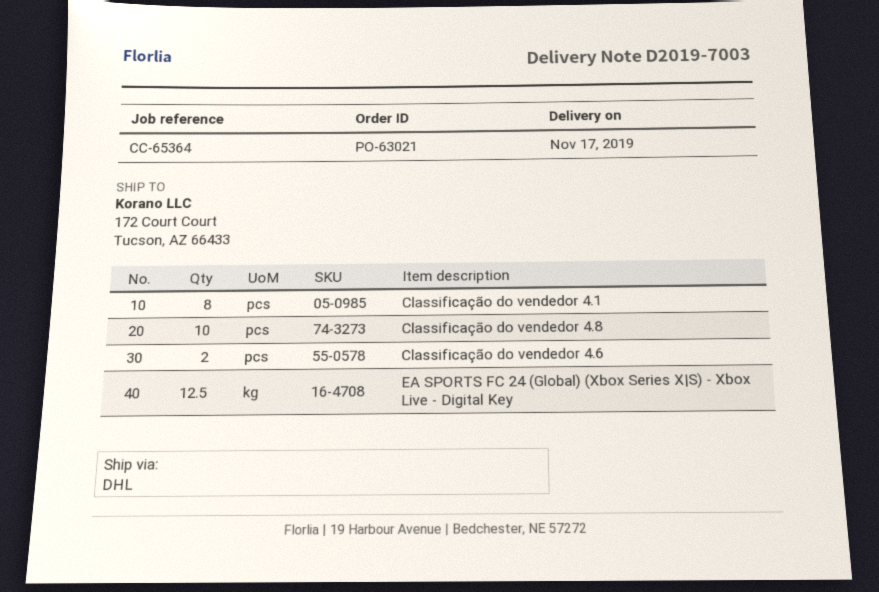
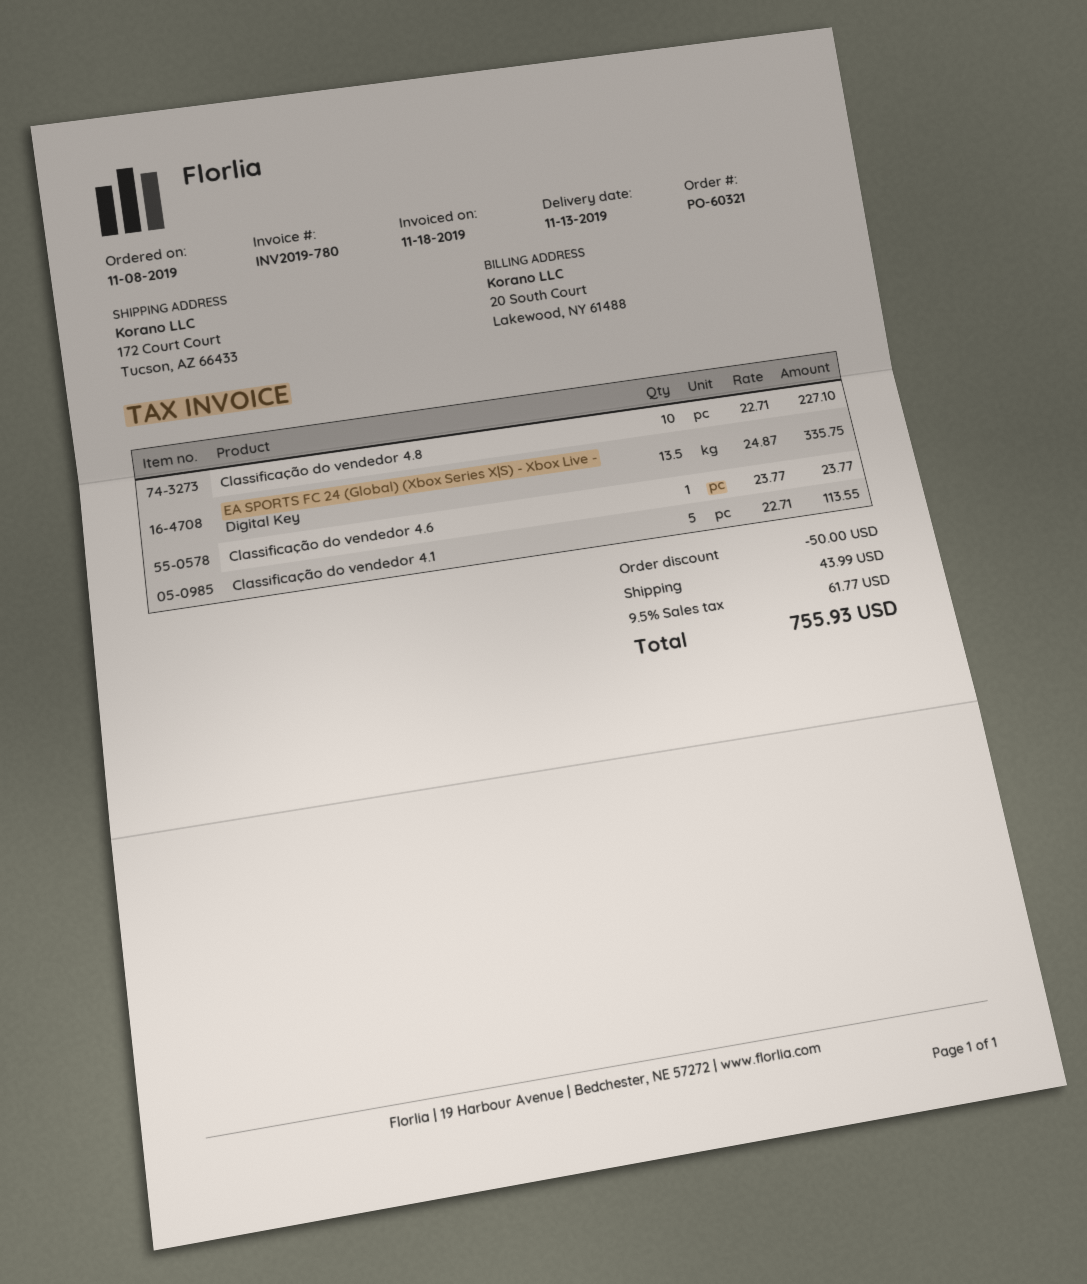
order number: PO-63021 -> PO-60321
delivery date: 2019-11-17 -> 2019-11-13
Classificação do vendedor 4.1: 8 -> 5
Classificação do vendedor 4.6: 2 -> 1
EA SPORTS FC 24 (Global) (Xbox Series X|S) - Xbox Live - Digital Key: 12.5 -> 13.5

